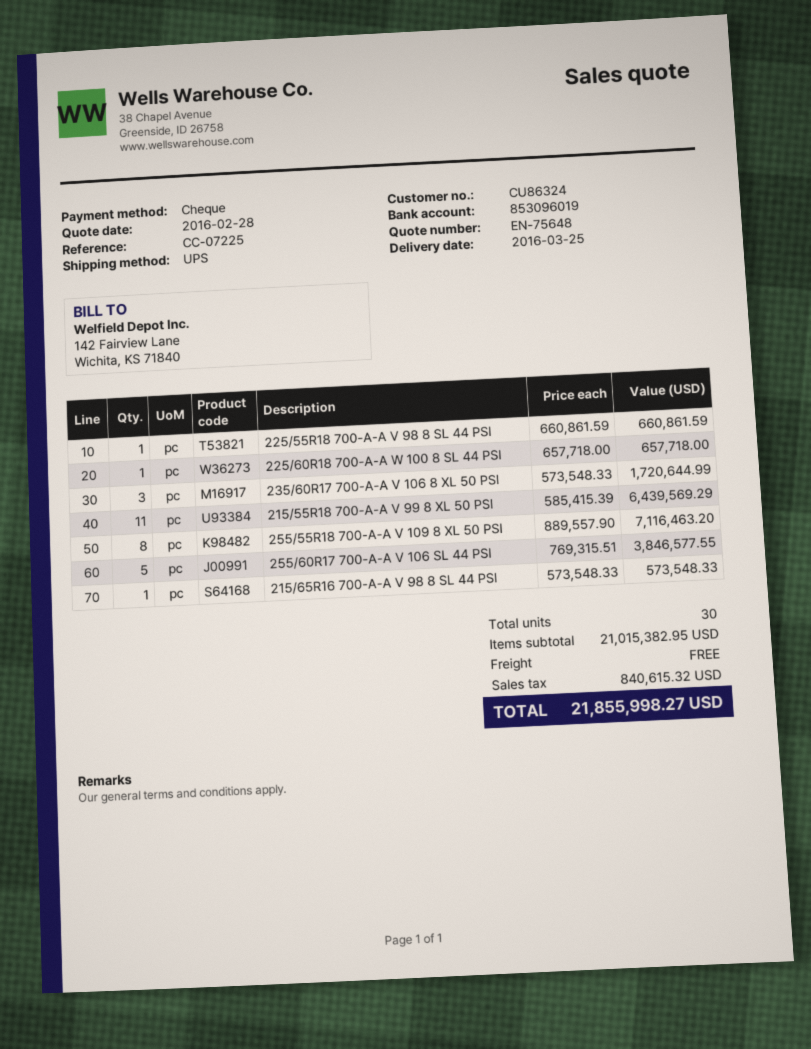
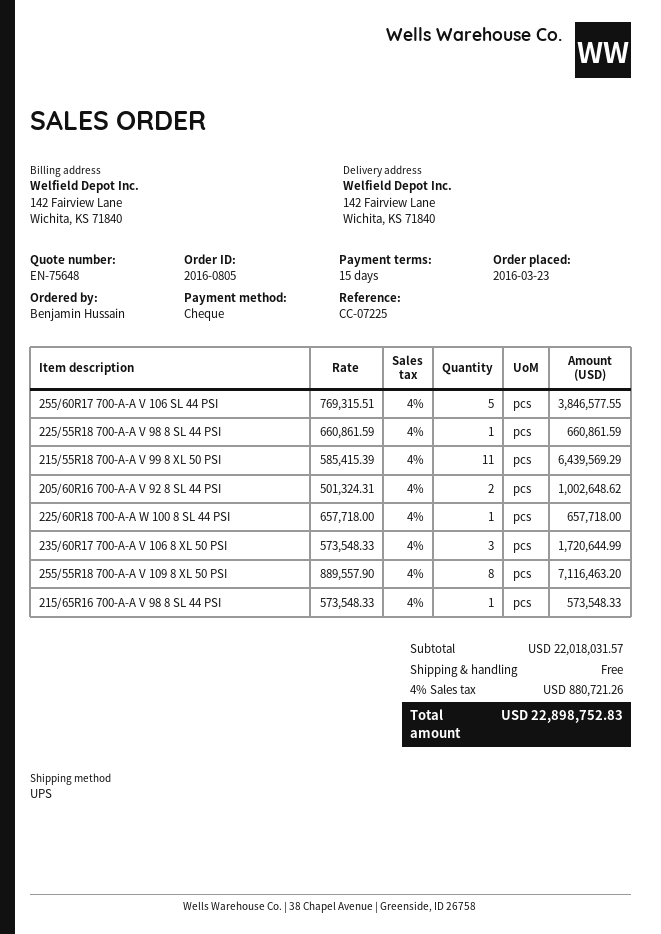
205/60R16 700-A-A V 92 8 SL 44 PSI: none -> 2 x 501324.31 = 1002648.62
subtotal: 21015382.95 -> 22018031.57
tax: 840615.32 -> 880721.26
total: 21855998.27 -> 22898752.83

